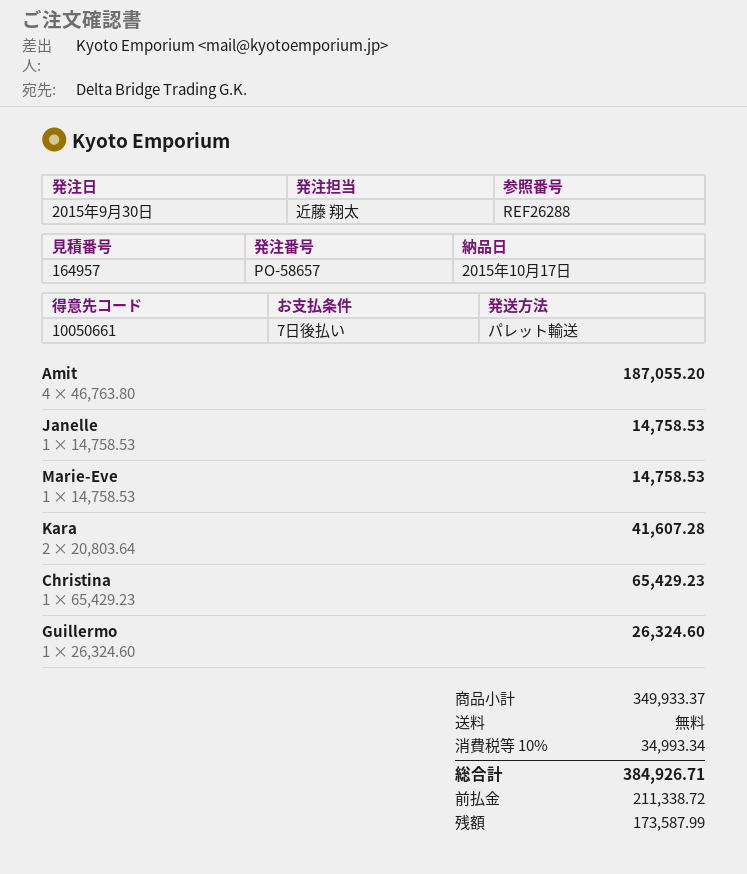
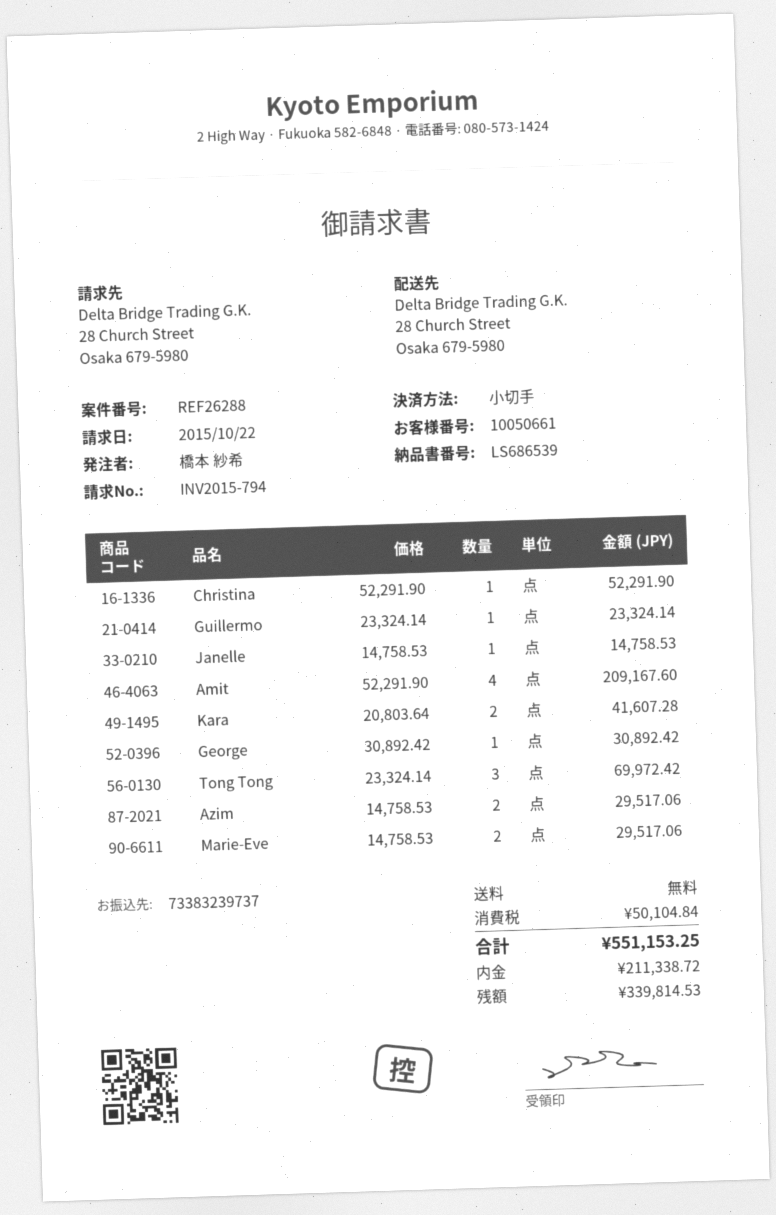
ordered by: 近藤 翔太 -> 橋本 紗希
Amit: 4 x 46763.80 = 187055.20 -> 4 x 52291.90 = 209167.60
Marie-Eve: 1 x 14758.53 = 14758.53 -> 2 x 14758.53 = 29517.06
Christina: 1 x 65429.23 = 65429.23 -> 1 x 52291.90 = 52291.90
Guillermo: 1 x 26324.60 = 26324.60 -> 1 x 23324.14 = 23324.14
George: none -> 1 x 30892.42 = 30892.42
Tong Tong: none -> 3 x 23324.14 = 69972.42
Azim: none -> 2 x 14758.53 = 29517.06
tax: 34993.34 -> 50104.84
total: 384926.71 -> 551153.25
balance: 173587.99 -> 339814.53

